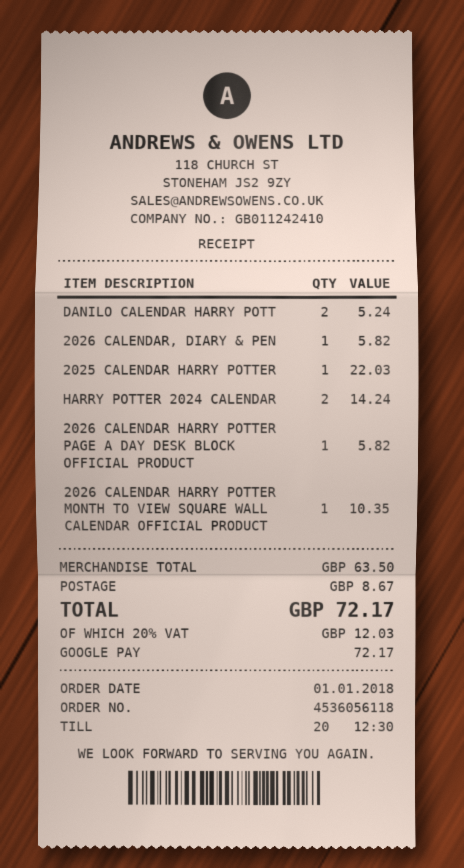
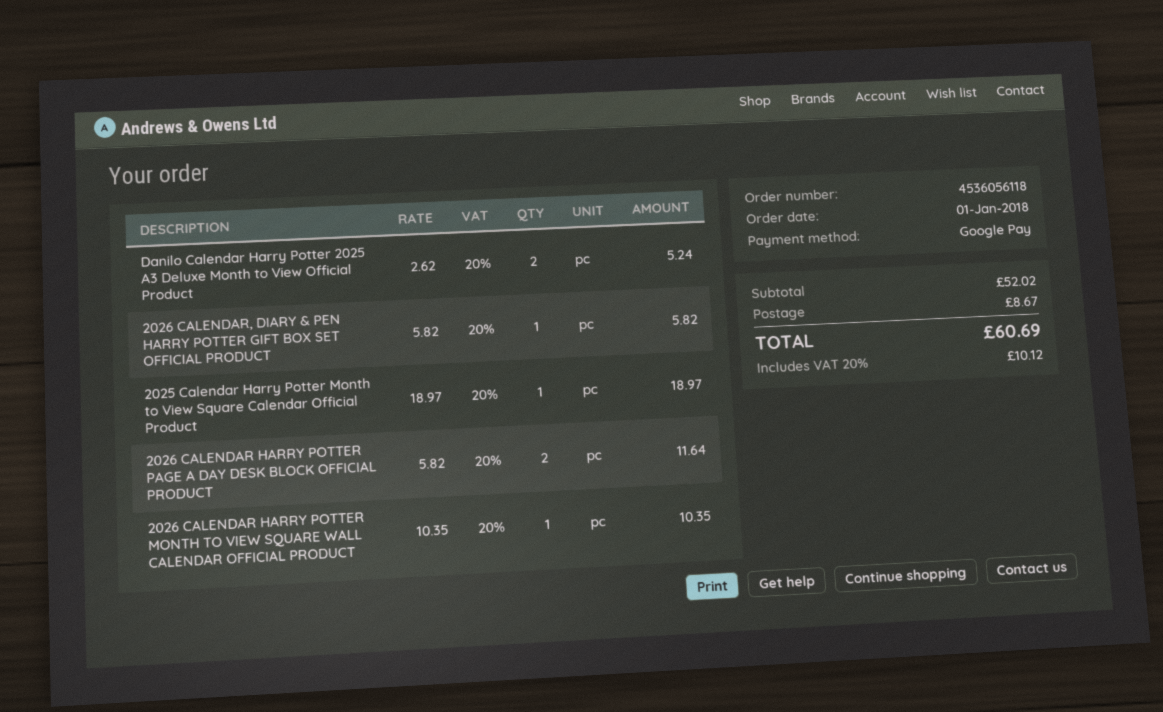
2025 CALENDAR HARRY POTTER: 1 for 22.03 -> 1 for 18.97
HARRY POTTER 2024 CALENDAR: 2 for 14.24 -> none
2026 CALENDAR HARRY POTTER PAGE A DAY DESK BLOCK OFFICIAL PRODUCT: 1 for 5.82 -> 2 for 11.64
subtotal: 63.50 -> 52.02
tax: 20% = 12.03 -> 20% = 10.12
total: 72.17 -> 60.69

